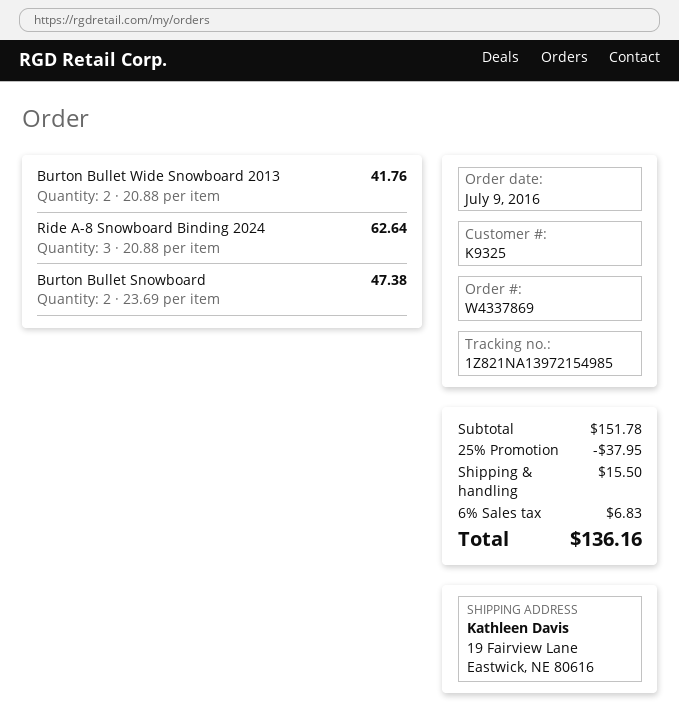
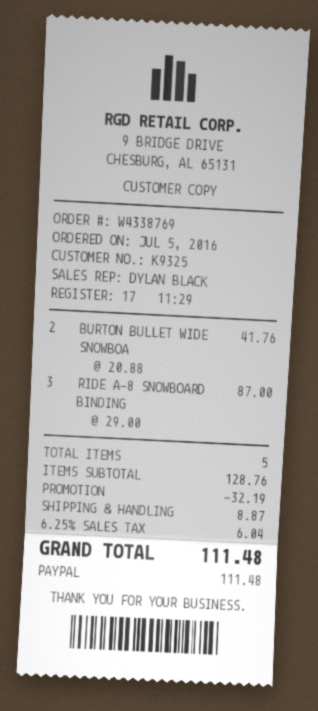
order number: W4337869 -> W4338769
order date: 2016-07-09 -> 2016-07-05
Ride A-8 Snowboard Binding 2024: 3 x 20.88 = 62.64 -> 3 x 29.00 = 87.00
Burton Bullet Snowboard: 2 x 23.69 = 47.38 -> none
subtotal: 151.78 -> 128.76
discount: 37.95 -> 32.19
shipping: 15.50 -> 8.87
tax: 6% = 6.83 -> 6.25% = 6.04
total: 136.16 -> 111.48

